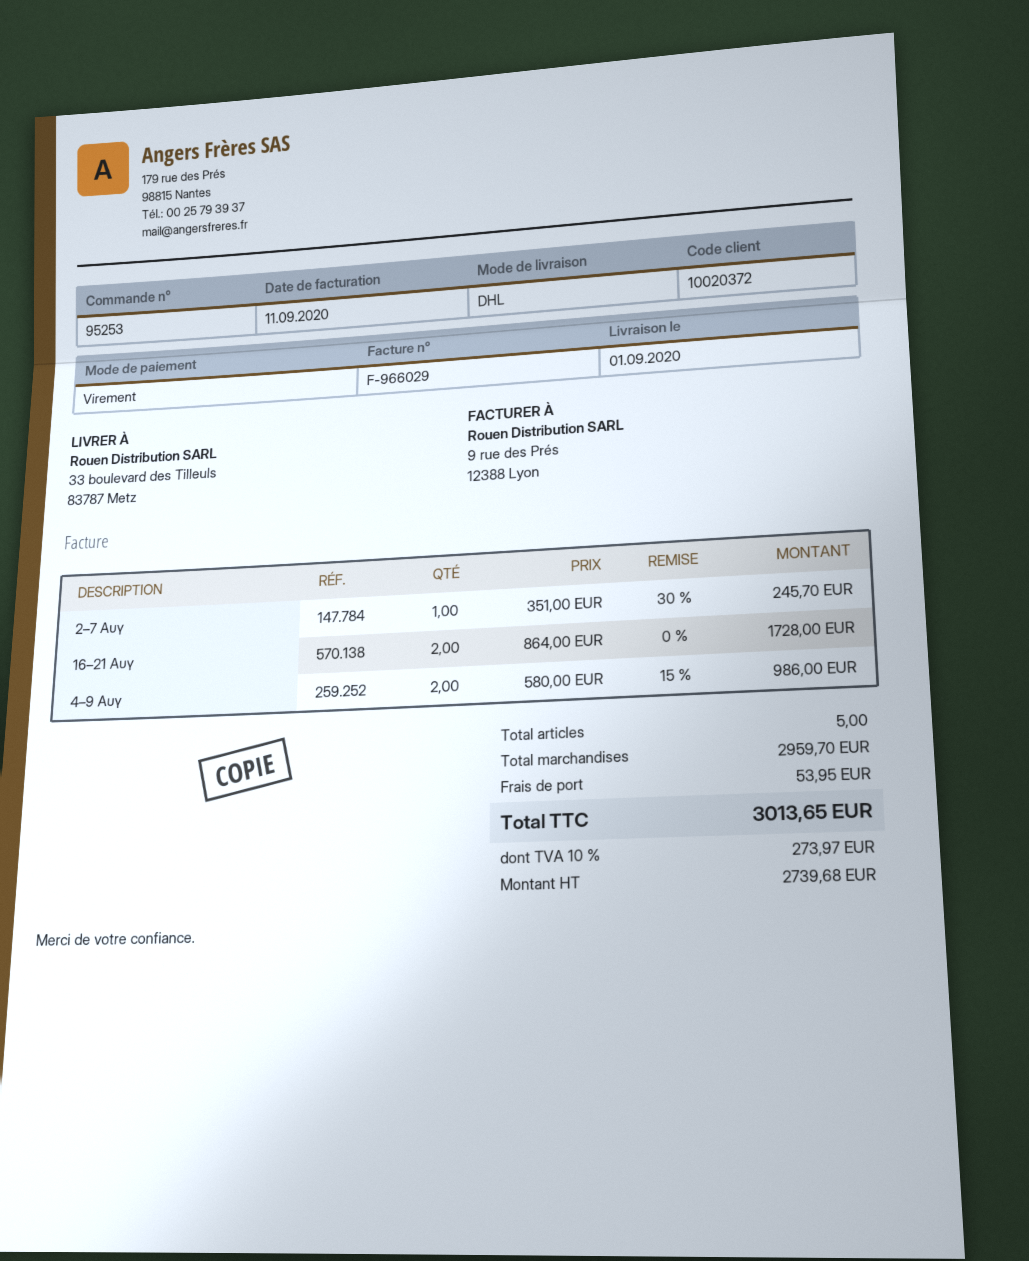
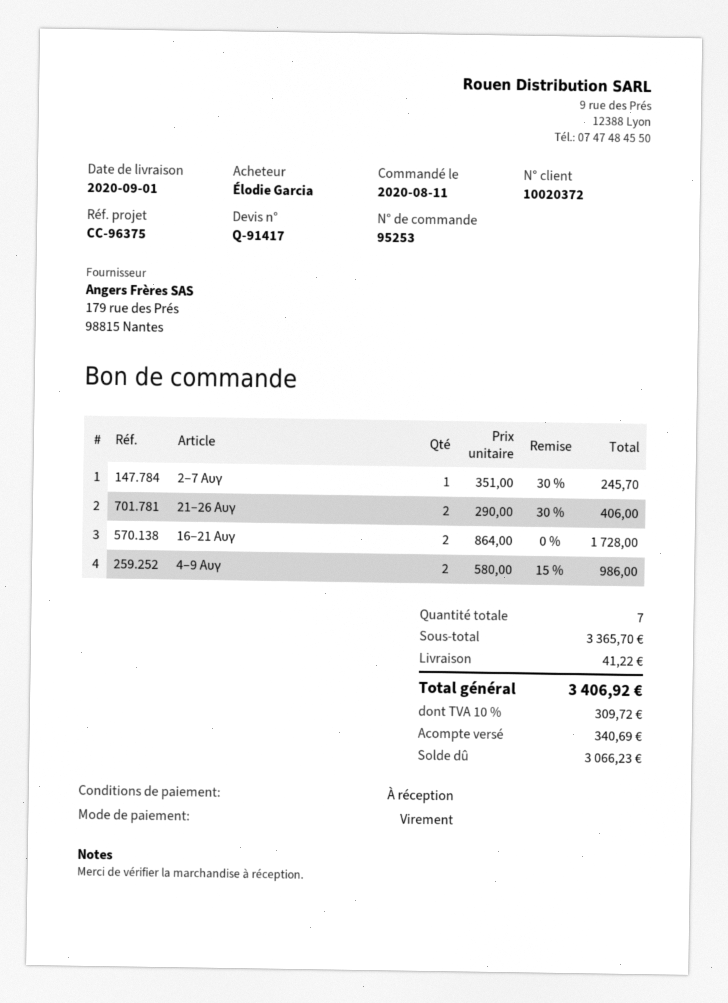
21–26 Αυγ: none -> 2 x 290.00 - 30% = 406.00
total quantity: 5 -> 7
subtotal: 2959.70 -> 3365.70
shipping: 53.95 -> 41.22
tax: 10% = 273.97 -> 10% = 309.72
total: 3013.65 -> 3406.92

